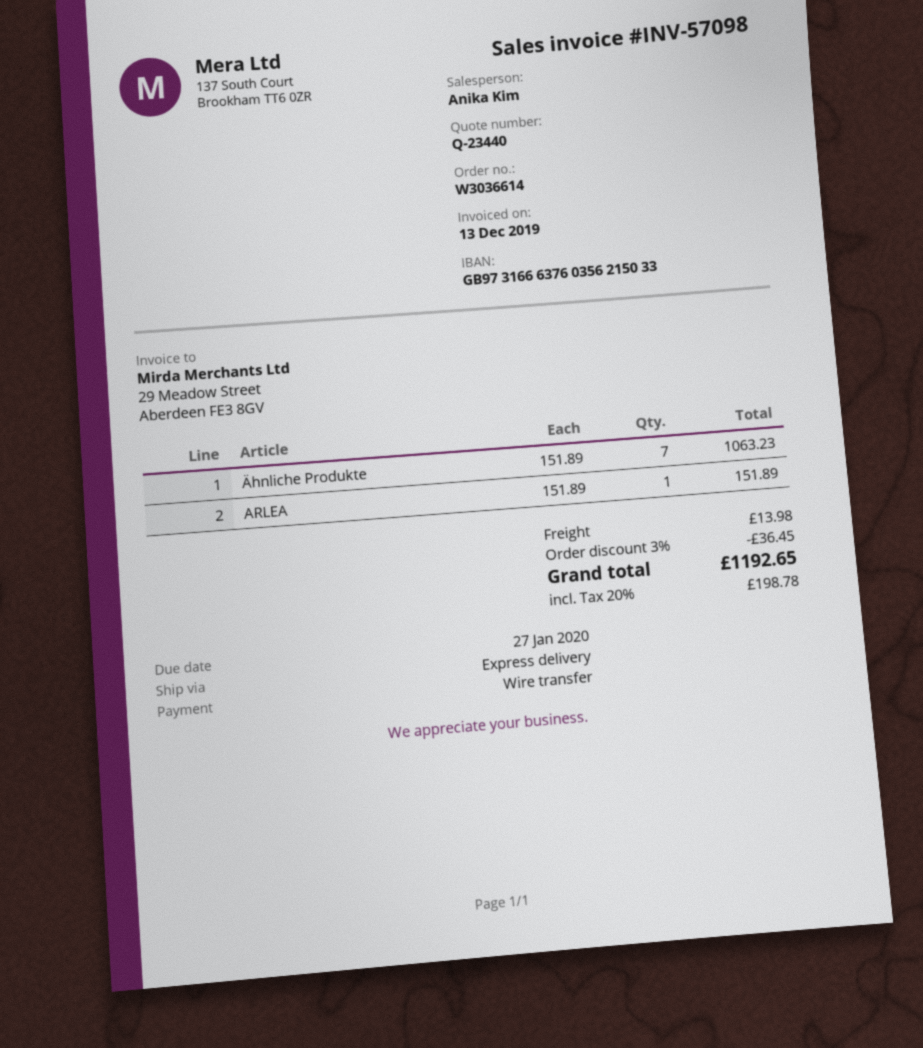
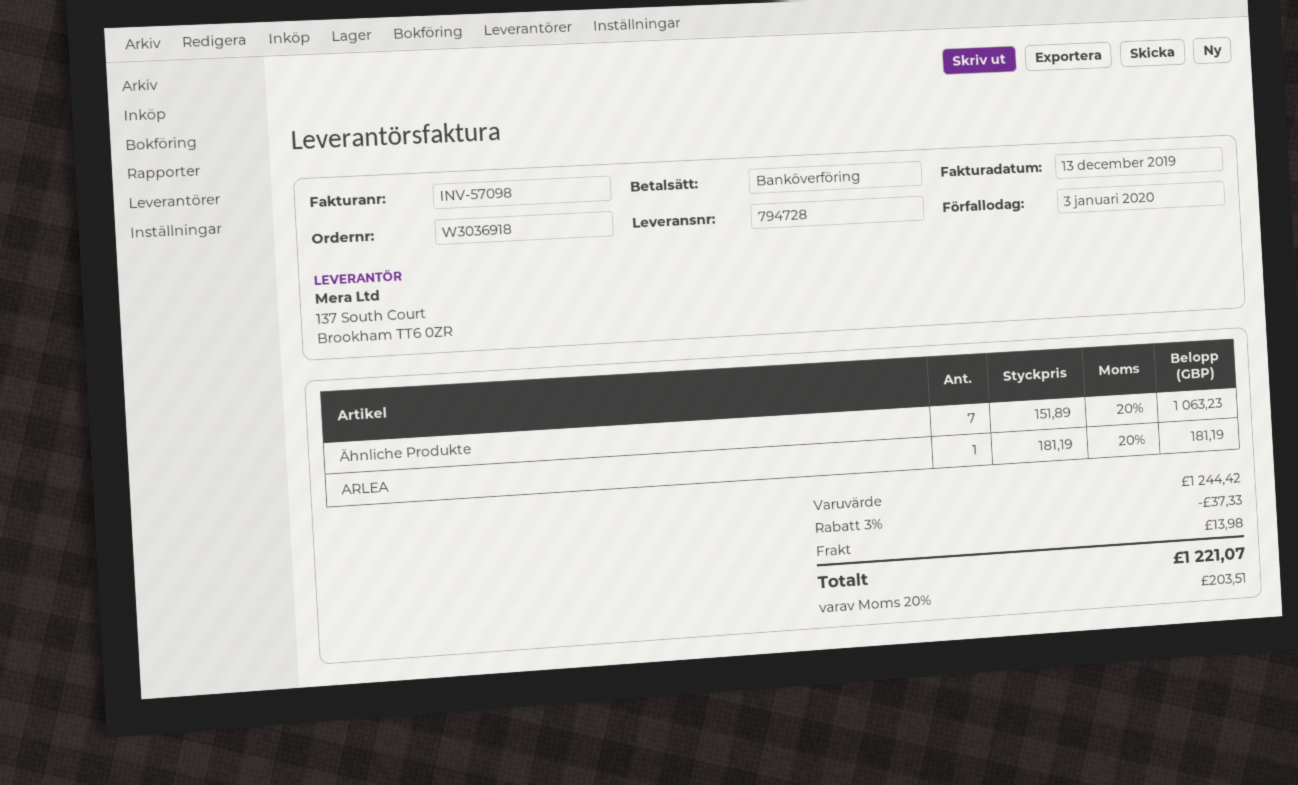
order number: W3036614 -> W3036918
due date: 2020-01-27 -> 2020-01-03
ARLEA: 1 x 151.89 = 151.89 -> 1 x 181.19 = 181.19
discount: 3% = 36.45 -> 3% = 37.33
tax: 20% = 198.78 -> 20% = 203.51
total: 1192.65 -> 1221.07

